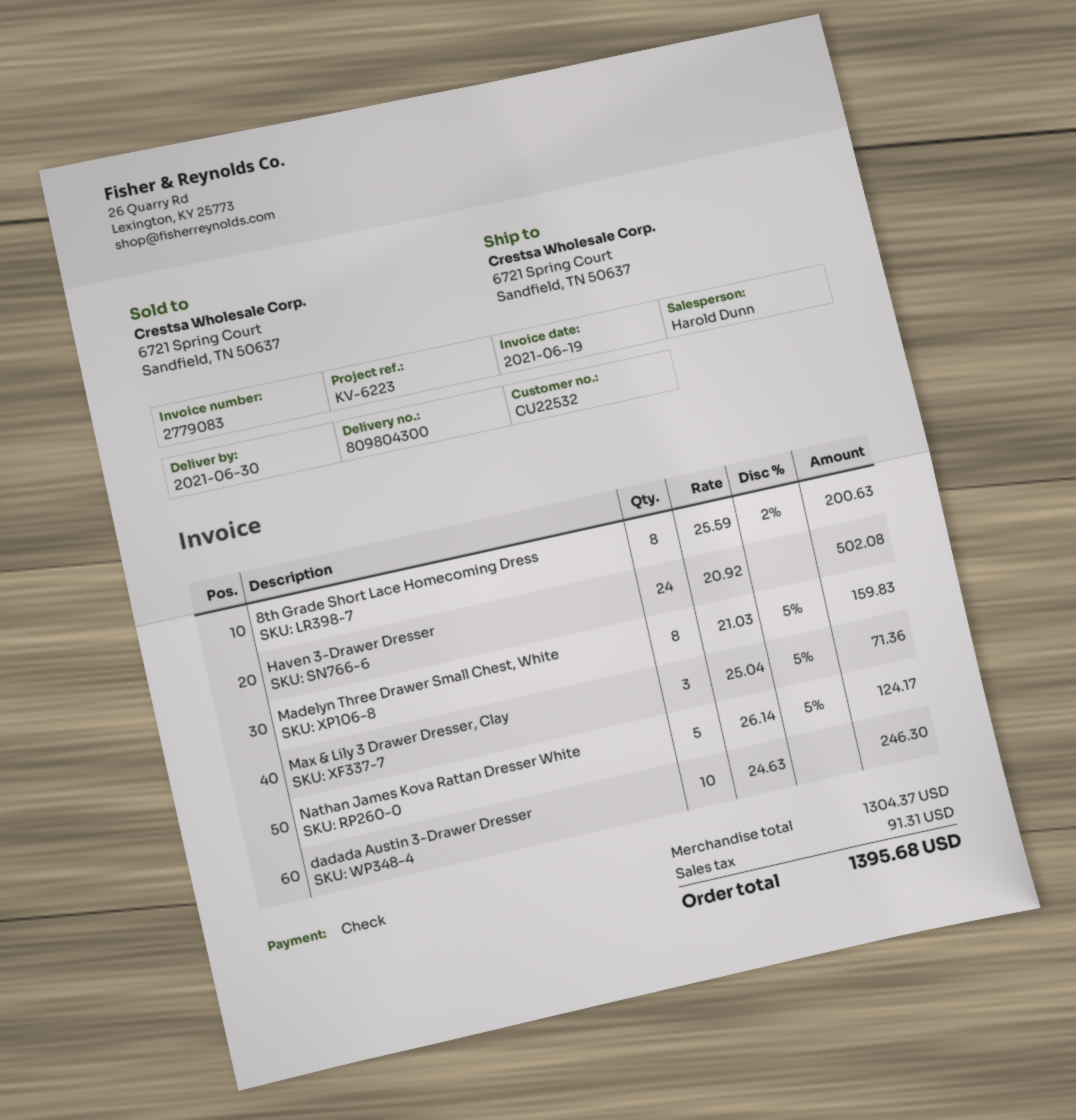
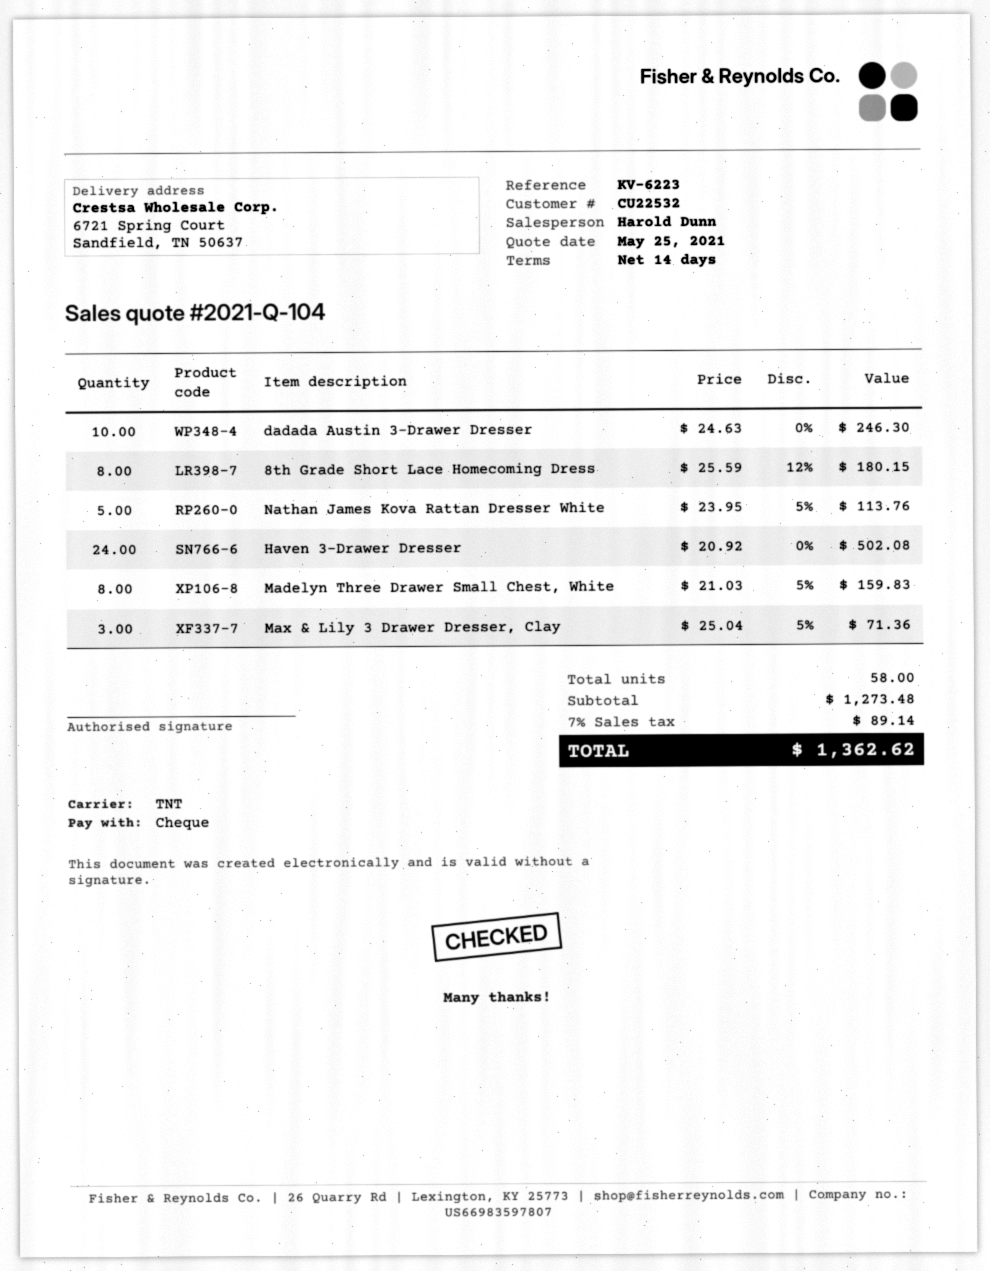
8th Grade Short Lace Homecoming Dress: 8 x 25.59 - 2% = 200.63 -> 8 x 25.59 - 12% = 180.15
Nathan James Kova Rattan Dresser White: 5 x 26.14 - 5% = 124.17 -> 5 x 23.95 - 5% = 113.76
subtotal: 1304.37 -> 1273.48
tax: 91.31 -> 89.14
total: 1395.68 -> 1362.62

